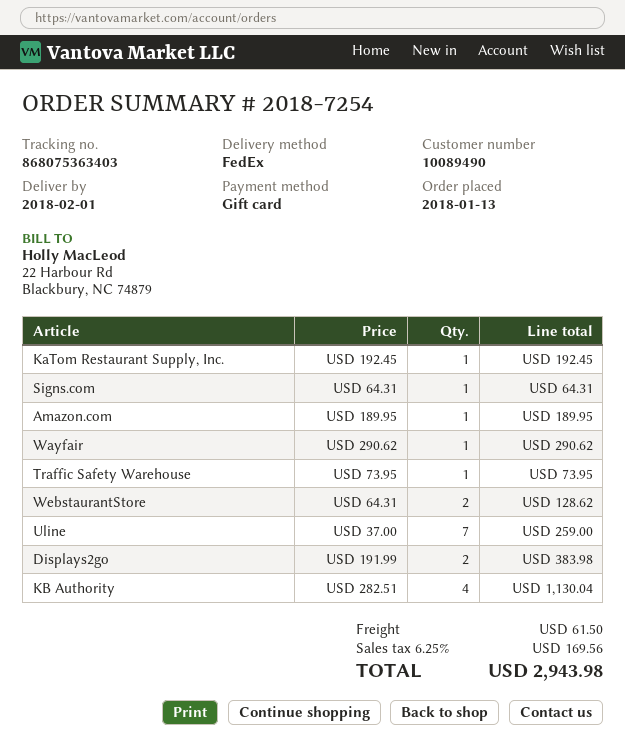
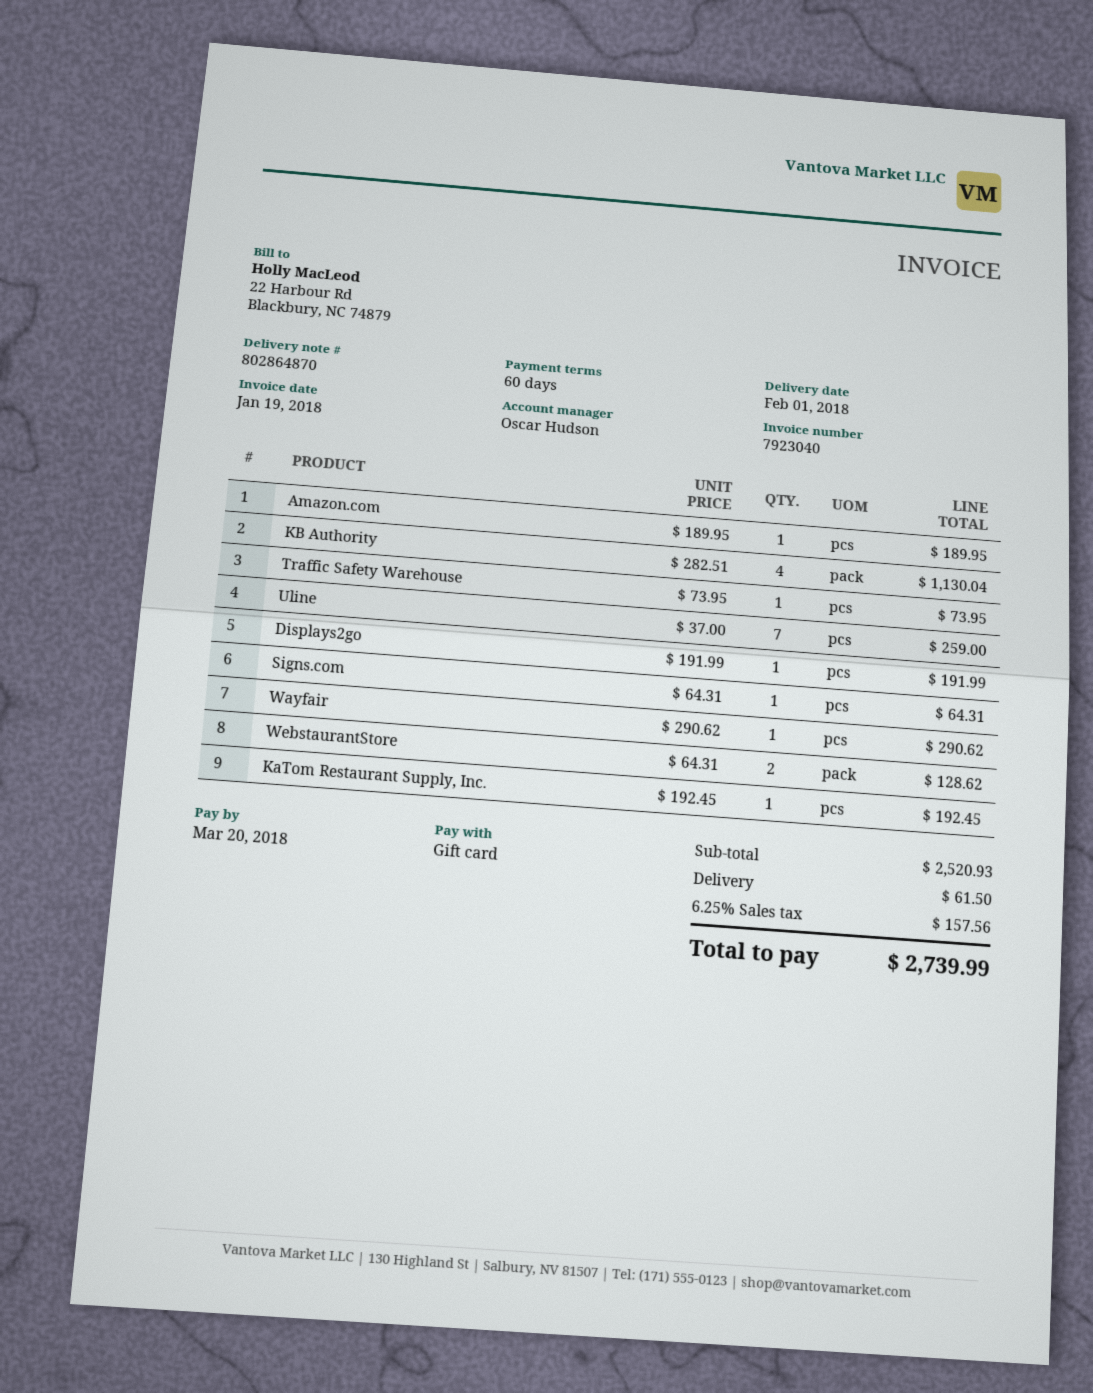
Displays2go: 2 x 191.99 = 383.98 -> 1 x 191.99 = 191.99
tax: 6.25% = 169.56 -> 6.25% = 157.56
total: 2943.98 -> 2739.99

